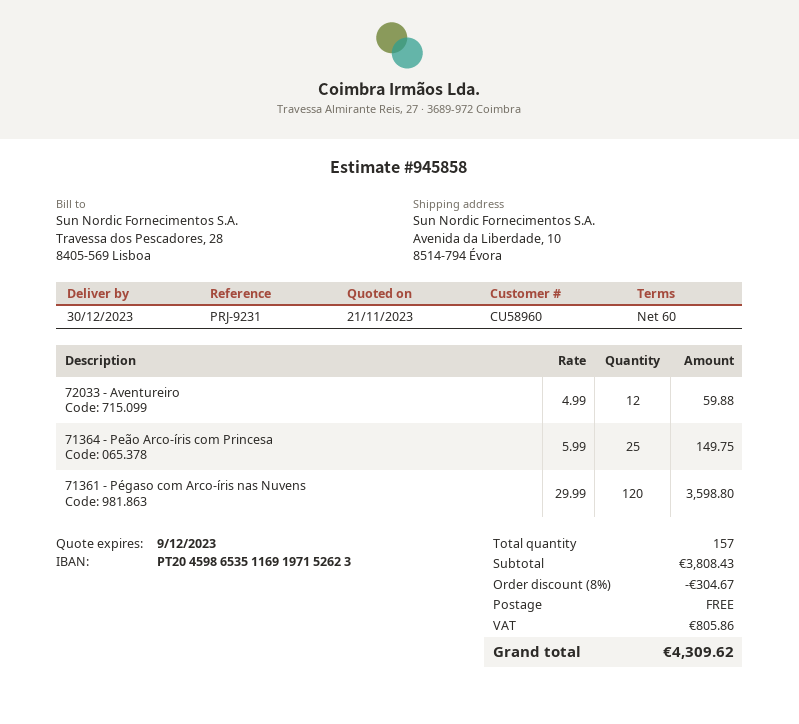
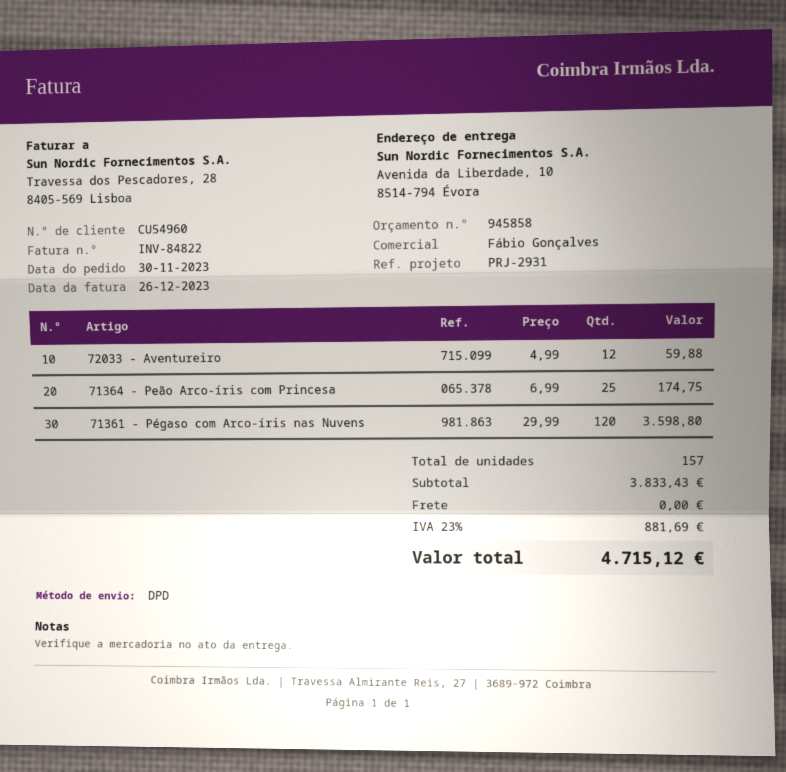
customer number: CU58960 -> CU54960
reference: PRJ-9231 -> PRJ-2931
71364 - Peão Arco-íris com Princesa: 25 x 5.99 = 149.75 -> 25 x 6.99 = 174.75
subtotal: 3808.43 -> 3833.43
discount: 8% = 304.67 -> none
tax: 805.86 -> 881.69
total: 4309.62 -> 4715.12

